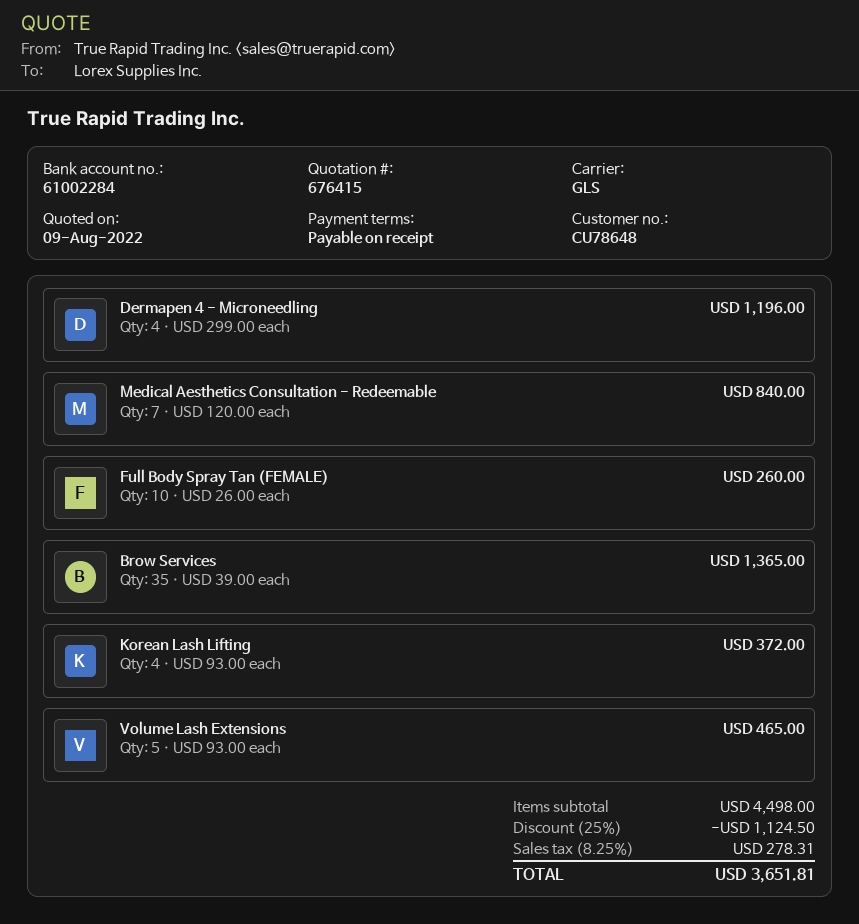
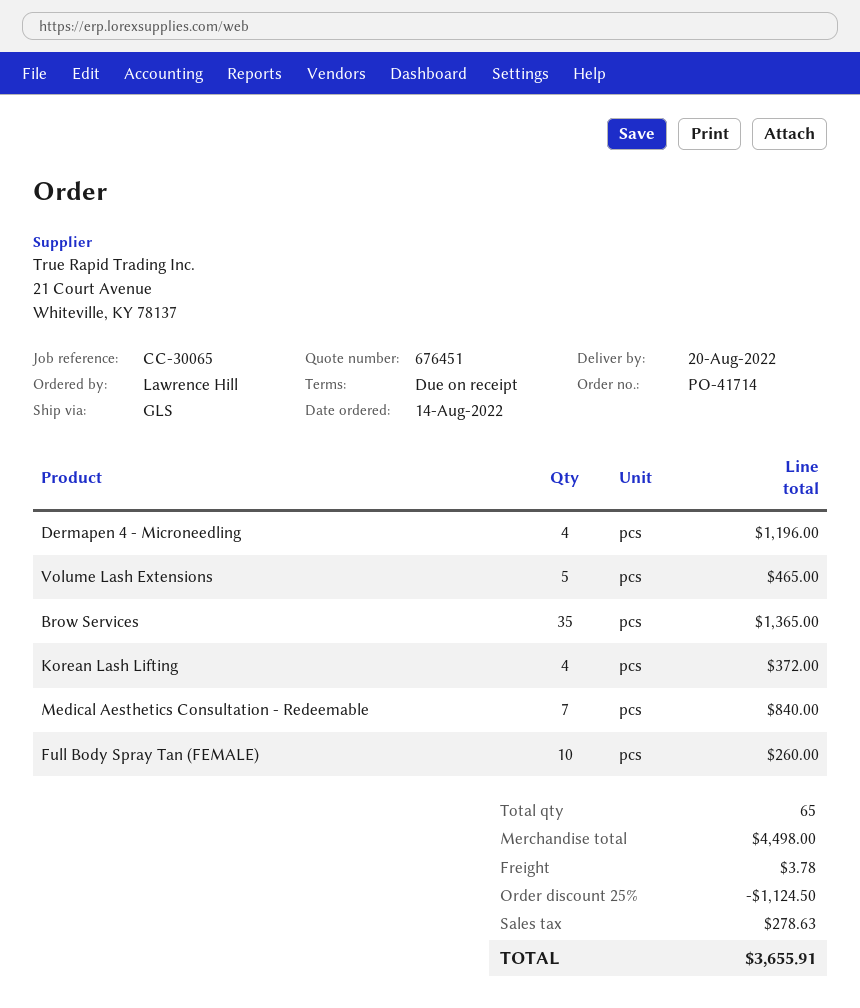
quote number: 676415 -> 676451
shipping: none -> 3.78
tax: 278.31 -> 278.63
total: 3651.81 -> 3655.91

